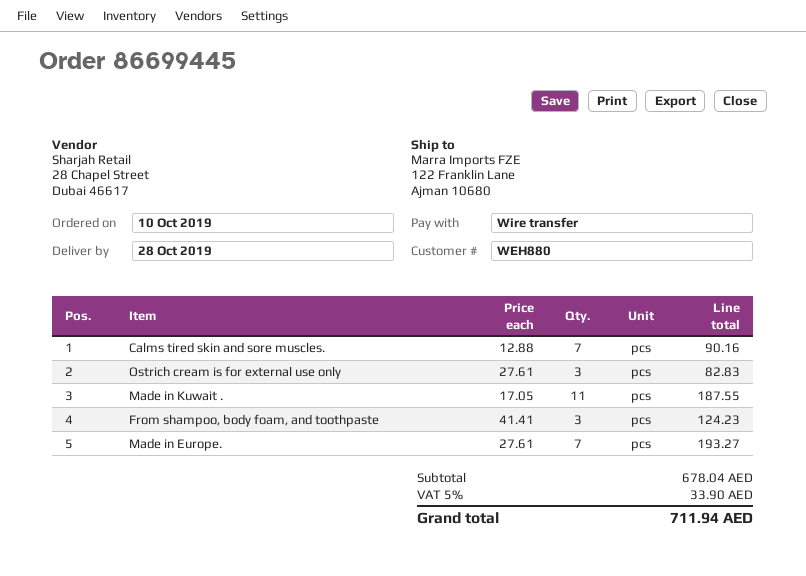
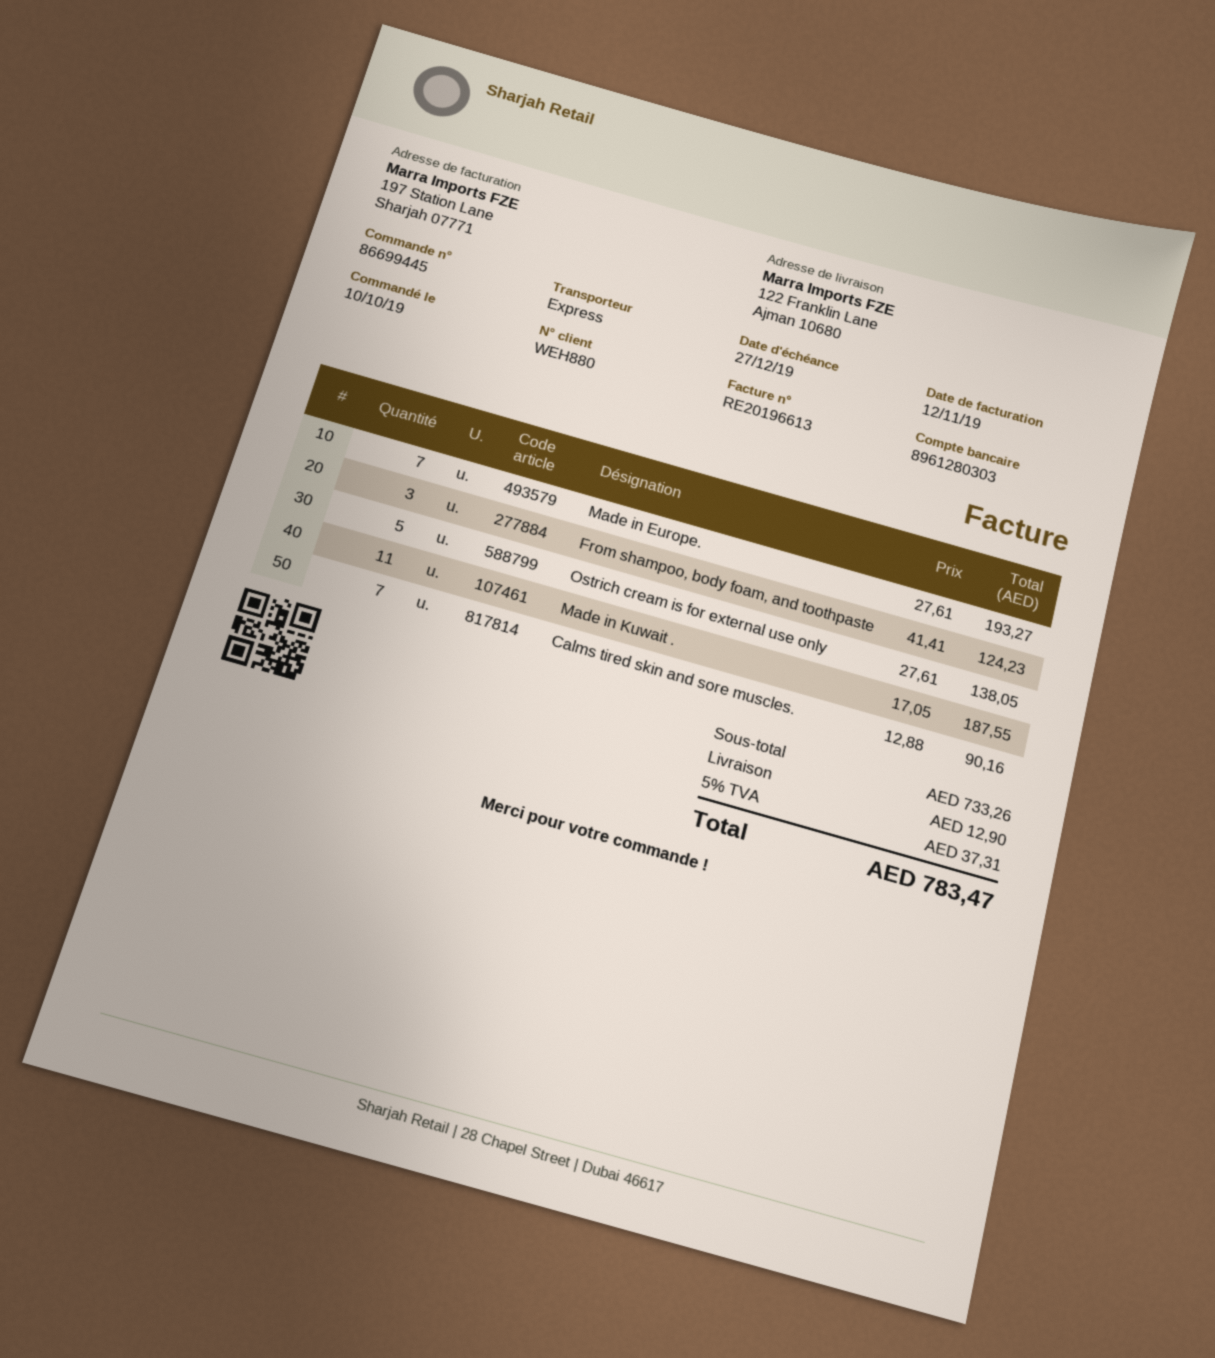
Ostrich cream is for external use only: 3 x 27.61 = 82.83 -> 5 x 27.61 = 138.05
subtotal: 678.04 -> 733.26
shipping: none -> 12.90
tax: 5% = 33.90 -> 5% = 37.31
total: 711.94 -> 783.47

